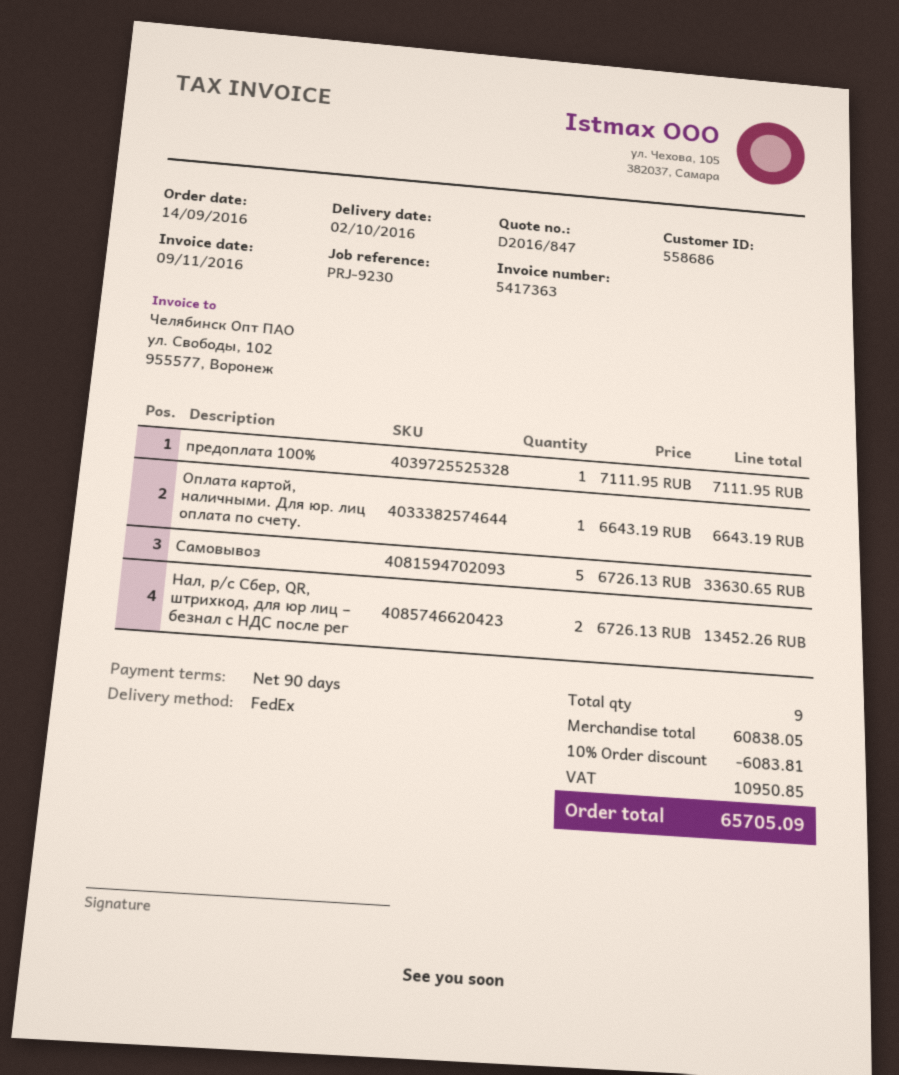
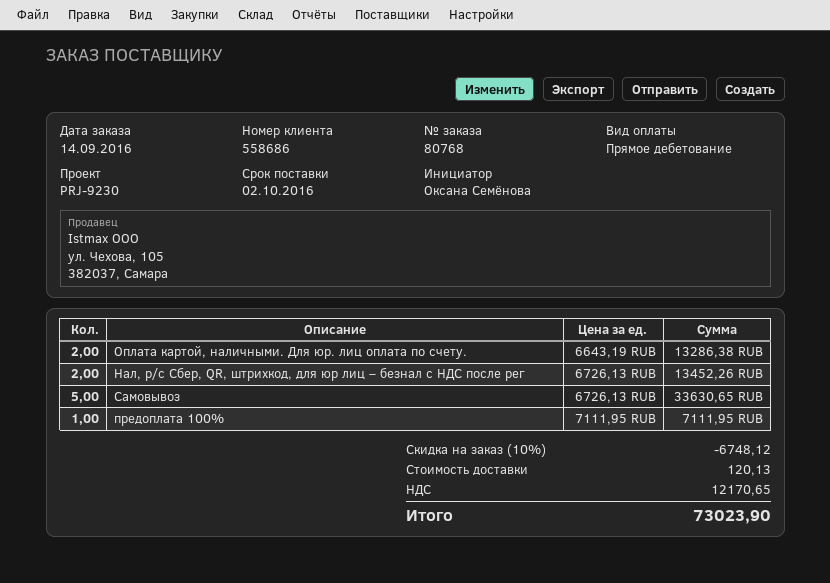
Оплата картой, наличными. Для юр. лиц оплата по счету.: 1 x 6643.19 = 6643.19 -> 2 x 6643.19 = 13286.38
discount: 10% = 6083.81 -> 10% = 6748.12
shipping: none -> 120.13
tax: 10950.85 -> 12170.65
total: 65705.09 -> 73023.90

